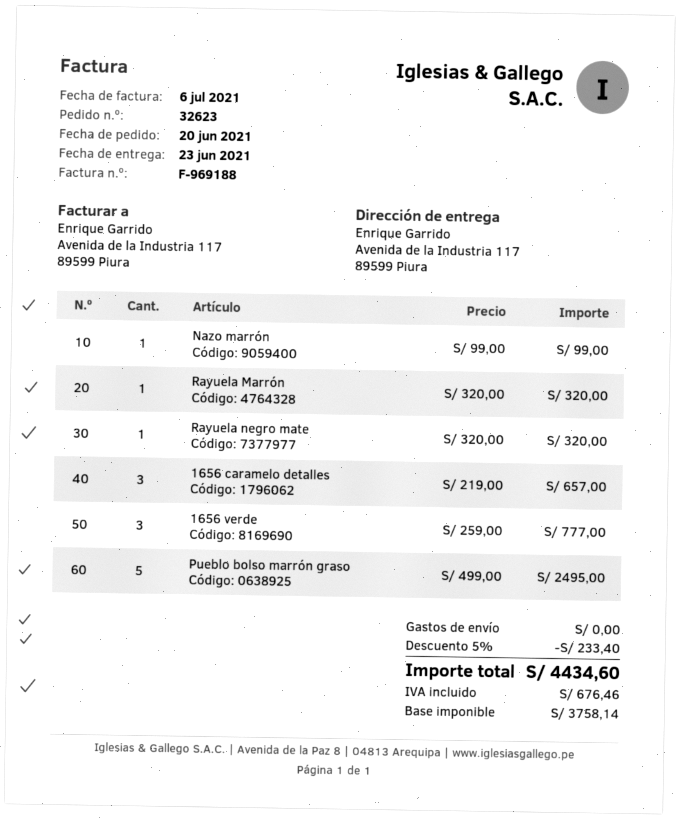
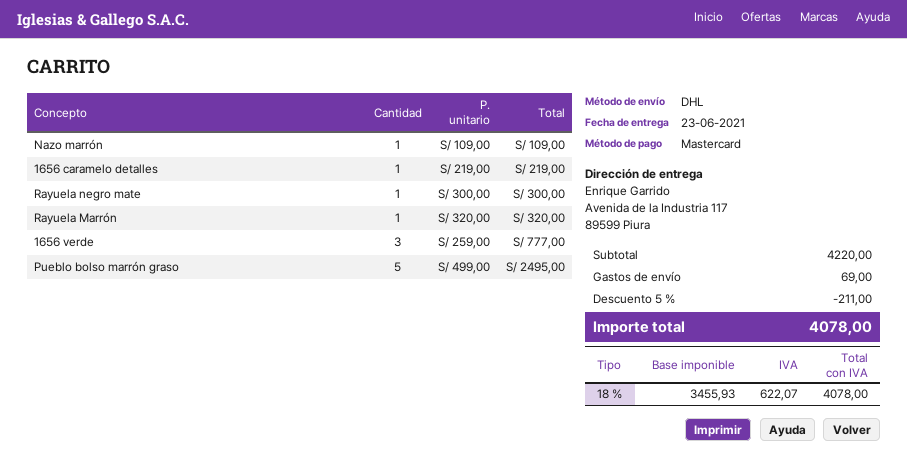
Nazo marrón: 1 x 99.00 = 99.00 -> 1 x 109.00 = 109.00
Rayuela negro mate: 1 x 320.00 = 320.00 -> 1 x 300.00 = 300.00
1656 caramelo detalles: 3 x 219.00 = 657.00 -> 1 x 219.00 = 219.00
discount: 5% = 233.40 -> 5% = 211.00
shipping: 0.00 -> 69.00
net: 3758.14 -> 3455.93
tax: 676.46 -> 622.07
total: 4434.60 -> 4078.00

